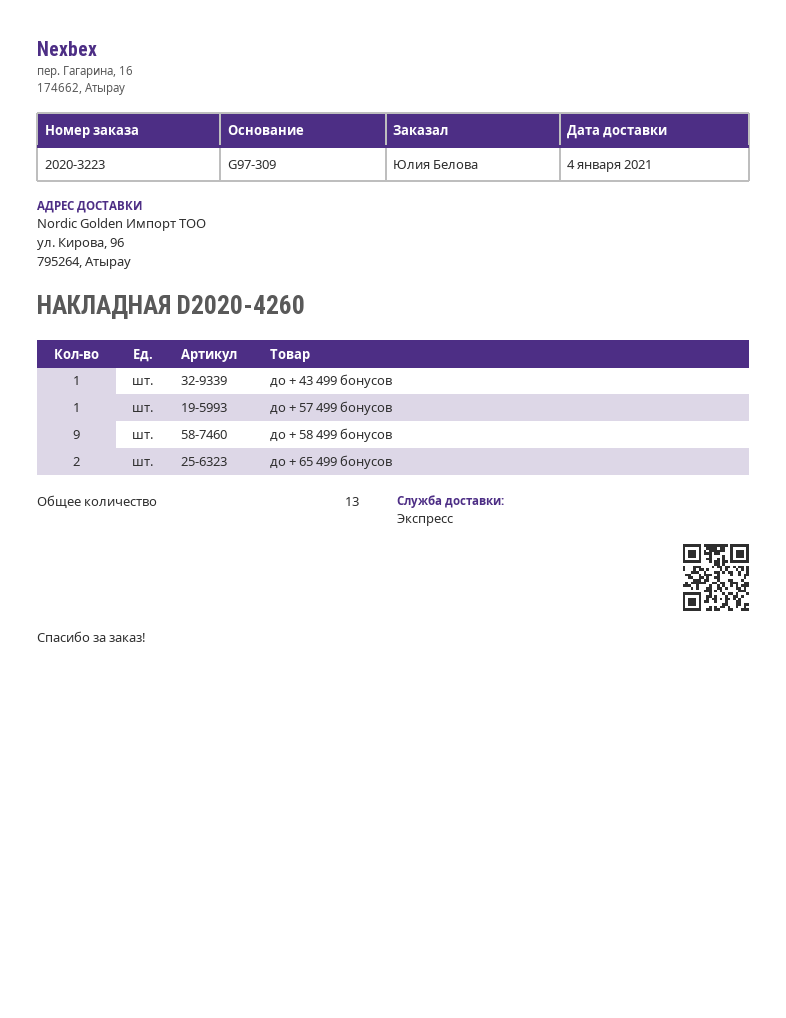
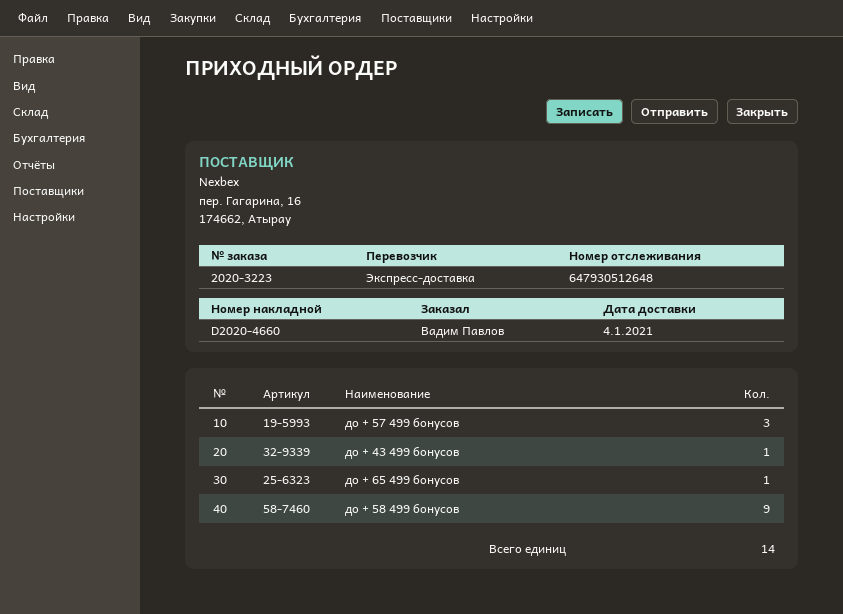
delivery note number: D2020-4260 -> D2020-4660
ordered by: Юлия Белова -> Вадим Павлов
до + 57 499 бонусов: 1 -> 3
до + 65 499 бонусов: 2 -> 1
total quantity: 13 -> 14

